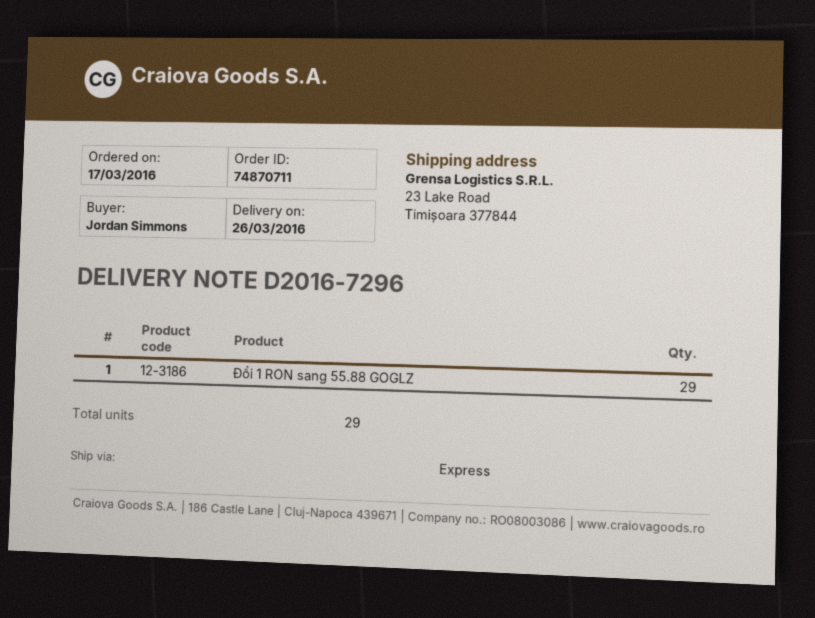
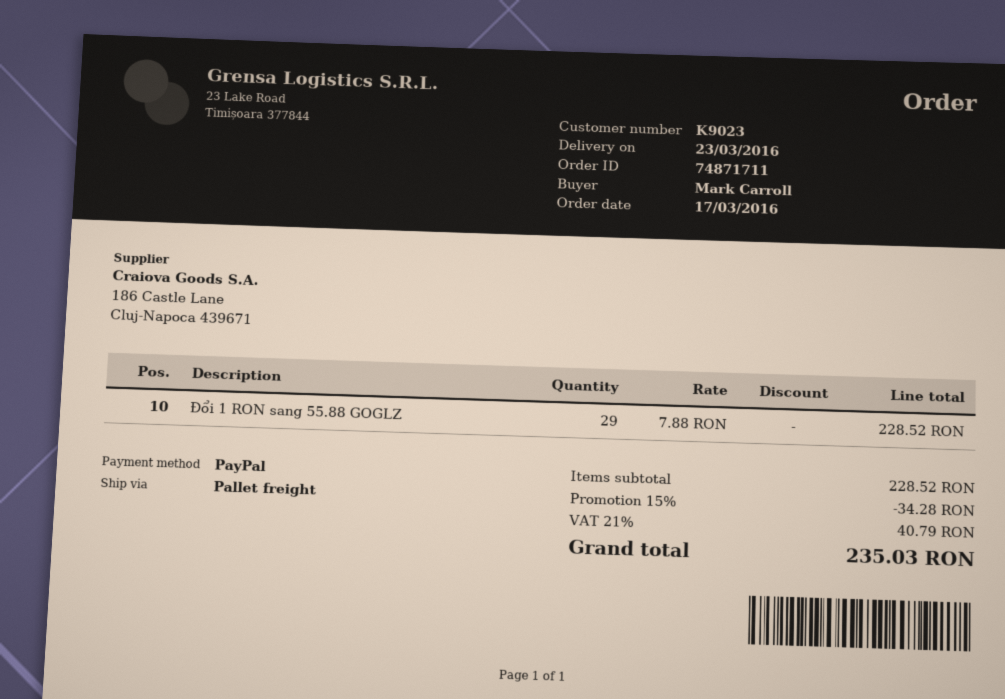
order number: 74870711 -> 74871711
delivery date: 2016-03-26 -> 2016-03-23
ordered by: Jordan Simmons -> Mark Carroll
shipping method: express -> pallet freight

